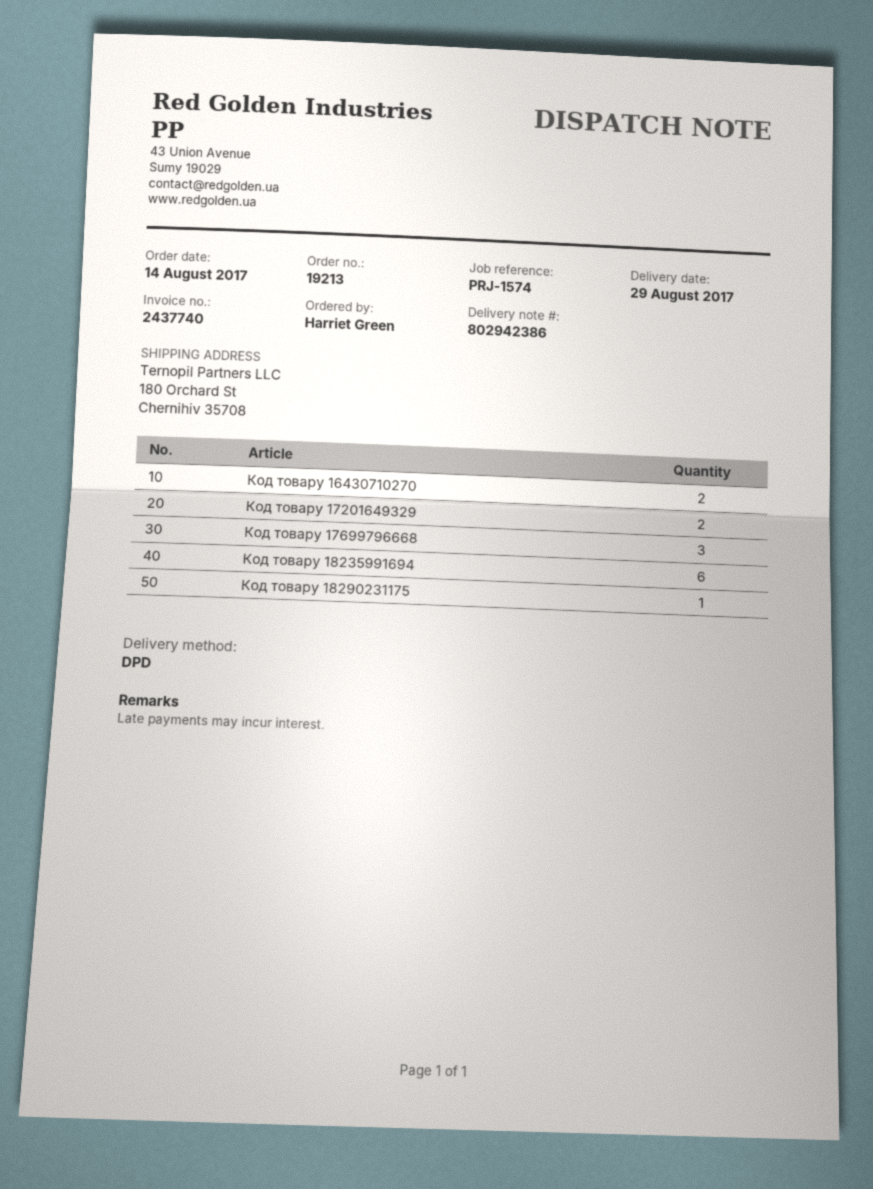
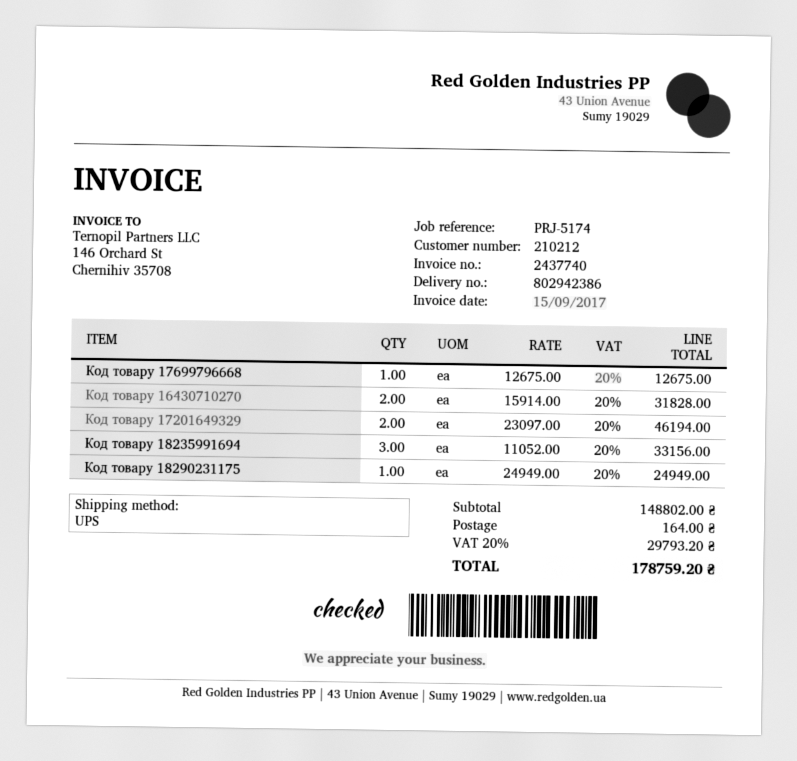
reference: PRJ-1574 -> PRJ-5174
shipping method: DPD -> UPS
Код товару 17699796668: 3 -> 1
Код товару 18235991694: 6 -> 3

